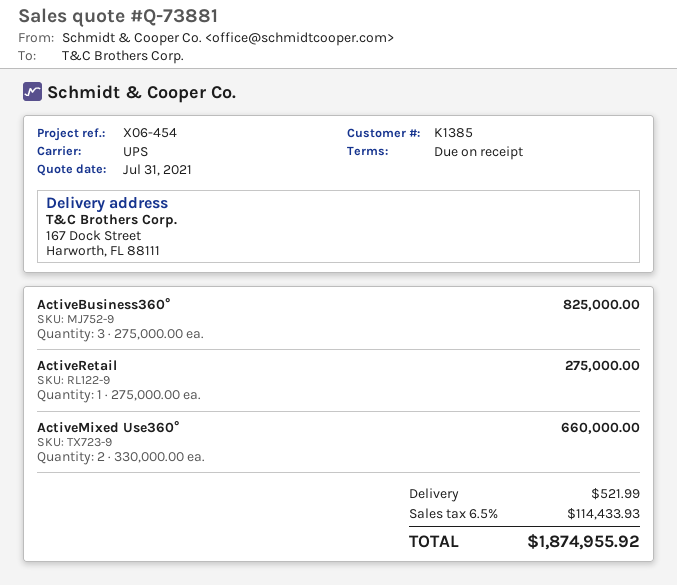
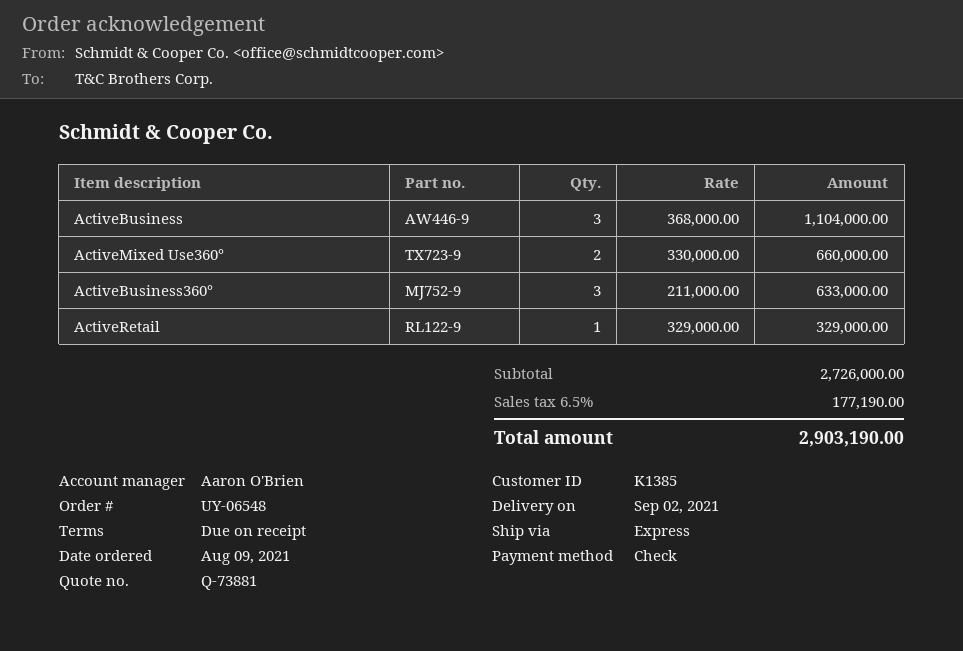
shipping method: UPS -> express
ActiveBusiness360°: 3 x 275000.00 = 825000.00 -> 3 x 211000.00 = 633000.00
ActiveRetail: 1 x 275000.00 = 275000.00 -> 1 x 329000.00 = 329000.00
ActiveBusiness: none -> 3 x 368000.00 = 1104000.00
shipping: 521.99 -> none
tax: 6.5% = 114433.93 -> 6.5% = 177190.00
total: 1874955.92 -> 2903190.00

